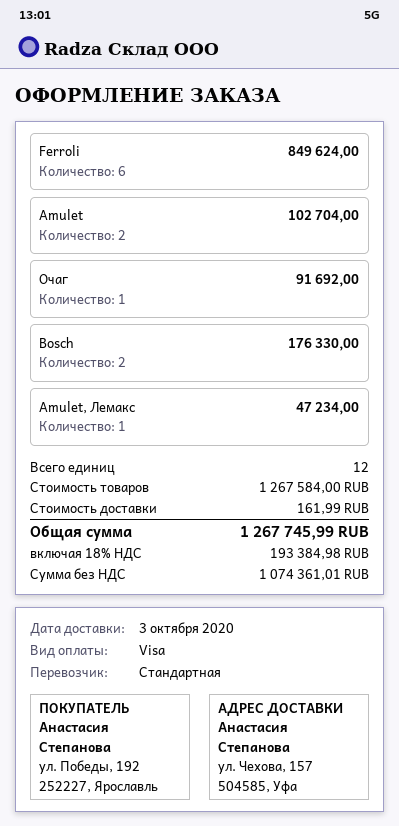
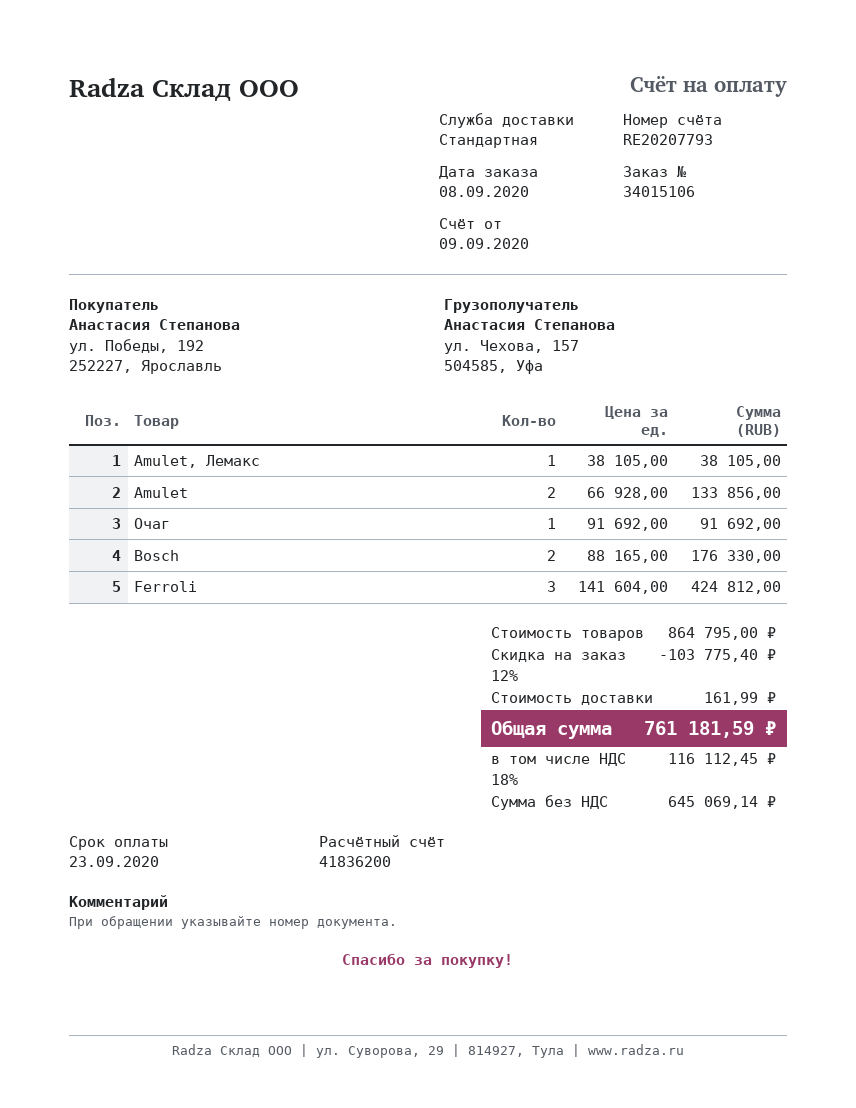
Ferroli: 6 for 849624.00 -> 3 for 424812.00
Amulet: 2 for 102704.00 -> 2 for 133856.00
Amulet, Лемакс: 1 for 47234.00 -> 1 for 38105.00
subtotal: 1267584.00 -> 864795.00
discount: none -> 12% = 103775.40
net: 1074361.01 -> 645069.14
tax: 18% = 193384.98 -> 18% = 116112.45
total: 1267745.99 -> 761181.59

